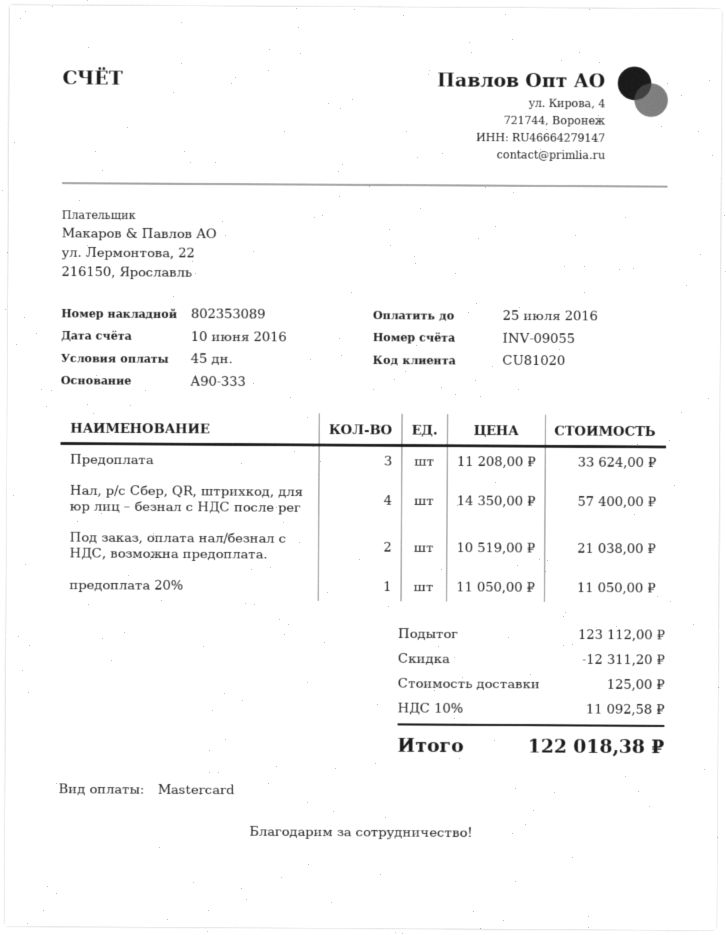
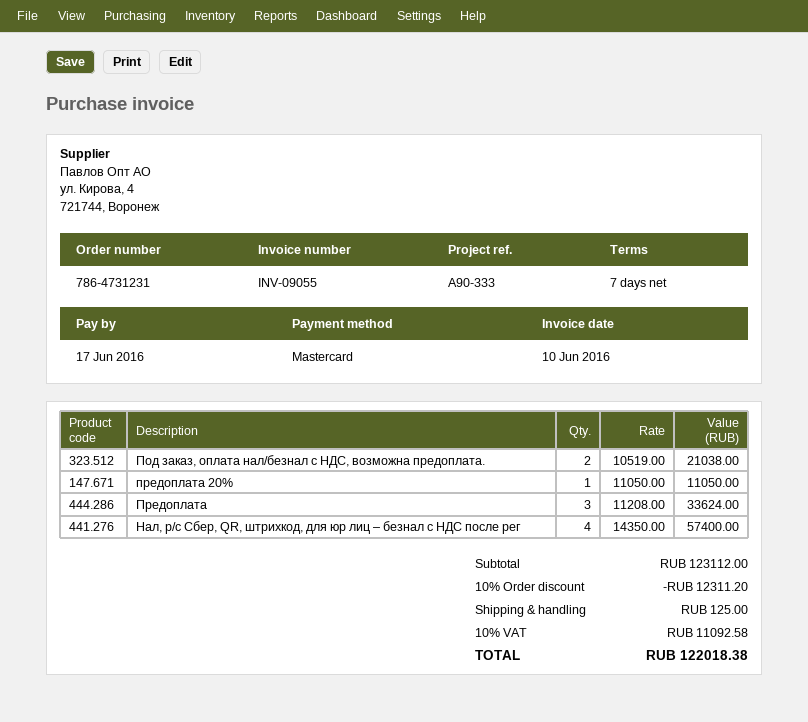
payment terms: 45 days -> 7 days
due date: 2016-07-25 -> 2016-06-17

